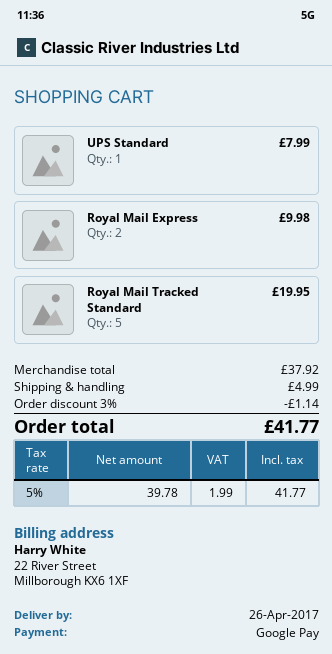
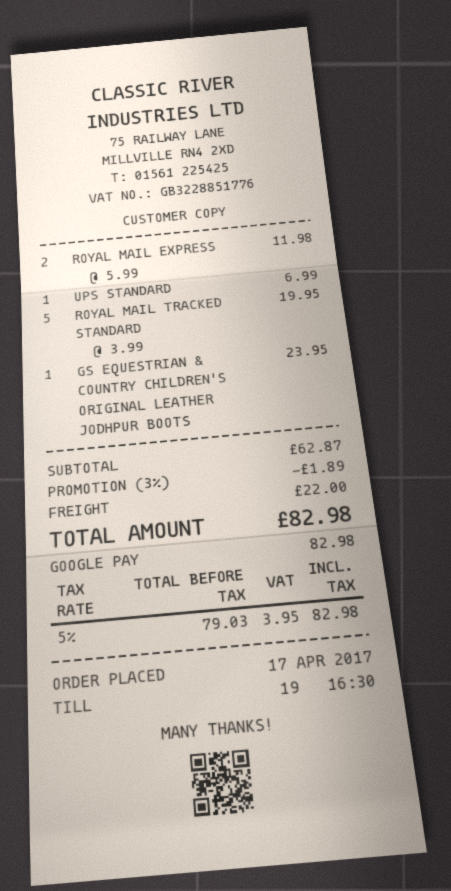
UPS Standard: 1 for 7.99 -> 1 for 6.99
Royal Mail Express: 2 for 9.98 -> 2 for 11.98
GS EQUESTRIAN & COUNTRY CHILDREN'S ORIGINAL LEATHER JODHPUR BOOTS: none -> 1 for 23.95
subtotal: 37.92 -> 62.87
discount: 3% = 1.14 -> 3% = 1.89
shipping: 4.99 -> 22.00
net: 39.78 -> 79.03
tax: 5% = 1.99 -> 5% = 3.95
total: 41.77 -> 82.98

